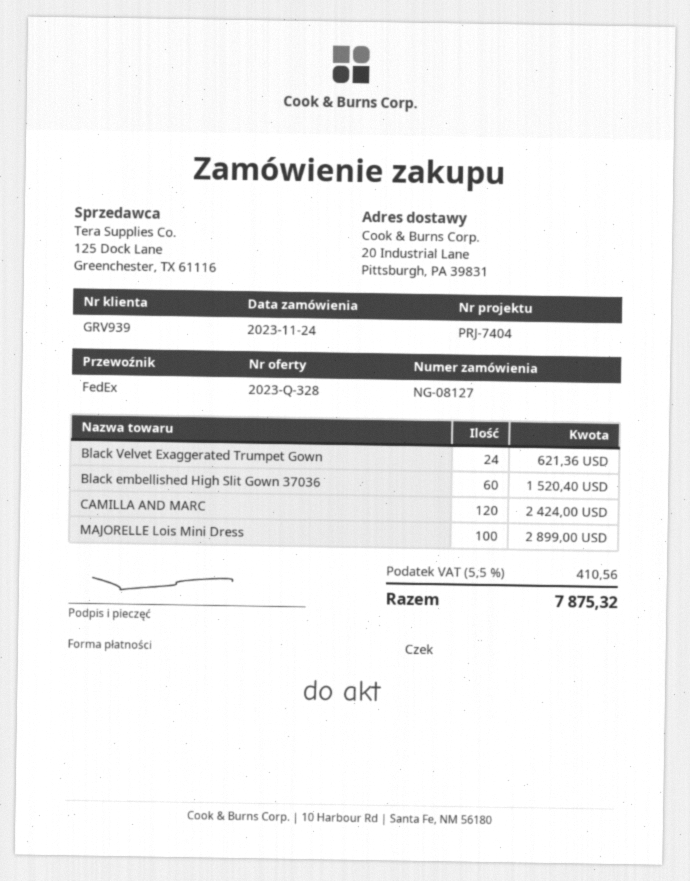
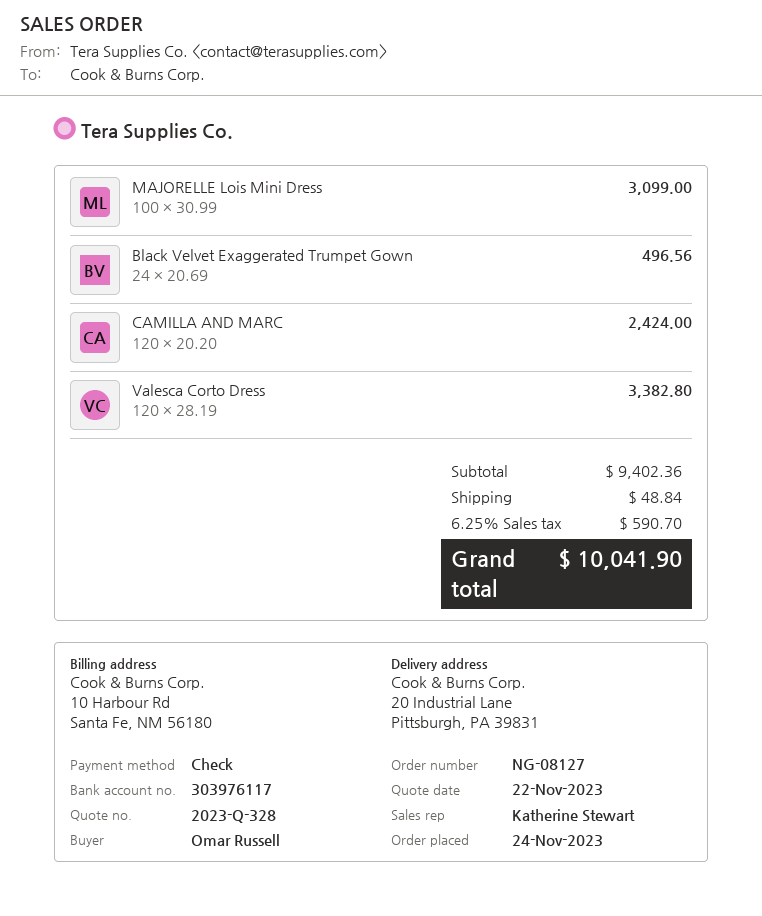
Black Velvet Exaggerated Trumpet Gown: 24 for 621.36 -> 24 for 496.56
Black embellished High Slit Gown 37036: 60 for 1520.40 -> none
MAJORELLE Lois Mini Dress: 100 for 2899.00 -> 100 for 3099.00
Valesca Corto Dress: none -> 120 for 3382.80
shipping: none -> 48.84
tax: 5.5% = 410.56 -> 6.25% = 590.70
total: 7875.32 -> 10041.90

